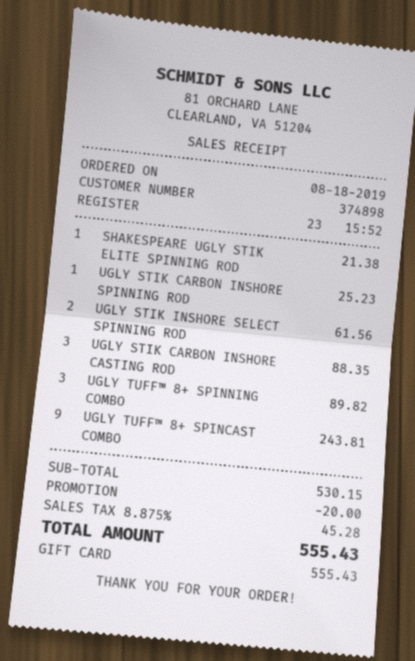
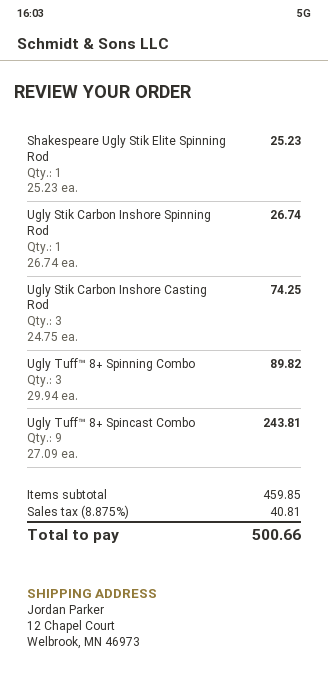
SHAKESPEARE UGLY STIK ELITE SPINNING ROD: 1 for 21.38 -> 1 for 25.23
UGLY STIK CARBON INSHORE SPINNING ROD: 1 for 25.23 -> 1 for 26.74
UGLY STIK INSHORE SELECT SPINNING ROD: 2 for 61.56 -> none
UGLY STIK CARBON INSHORE CASTING ROD: 3 for 88.35 -> 3 for 74.25
subtotal: 530.15 -> 459.85
discount: 20.00 -> none
tax: 8.875% = 45.28 -> 8.875% = 40.81
total: 555.43 -> 500.66

